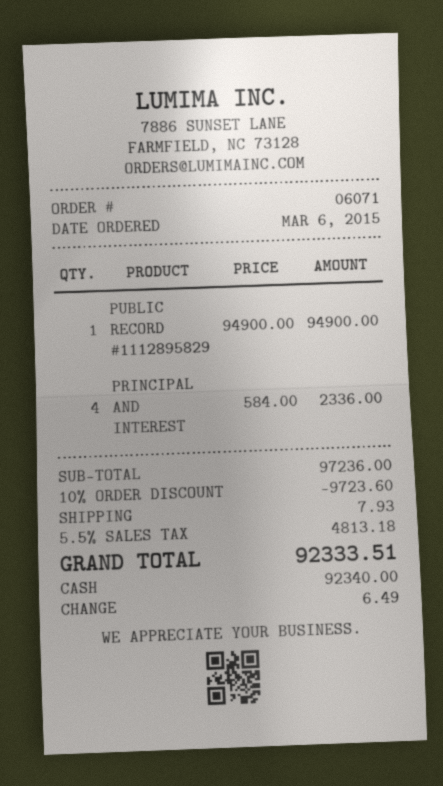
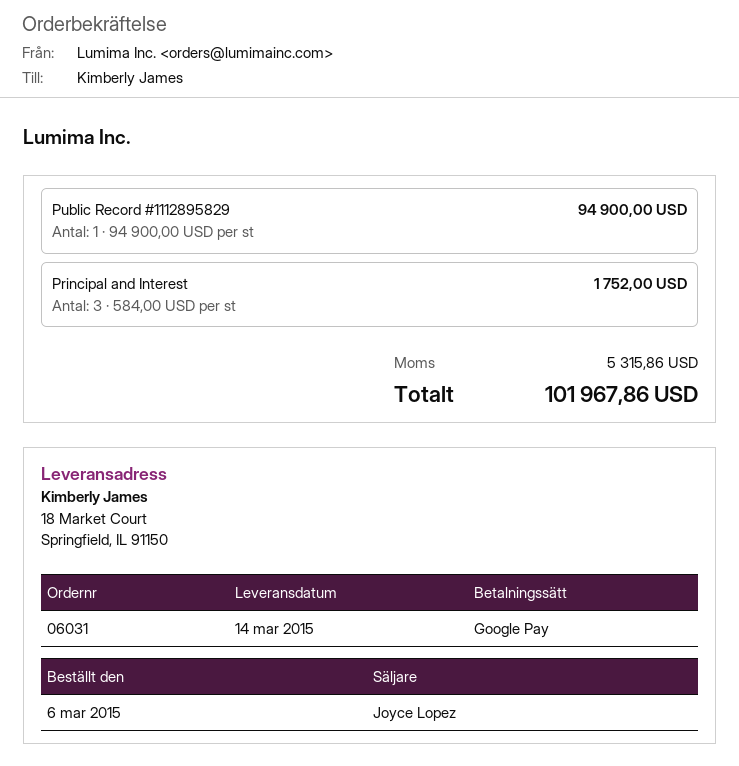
order number: 06071 -> 06031
payment method: cash -> Google Pay
PRINCIPAL AND INTEREST: 4 x 584.00 = 2336.00 -> 3 x 584.00 = 1752.00
discount: 10% = 9723.60 -> none
shipping: 7.93 -> none
tax: 4813.18 -> 5315.86
total: 92333.51 -> 101967.86

